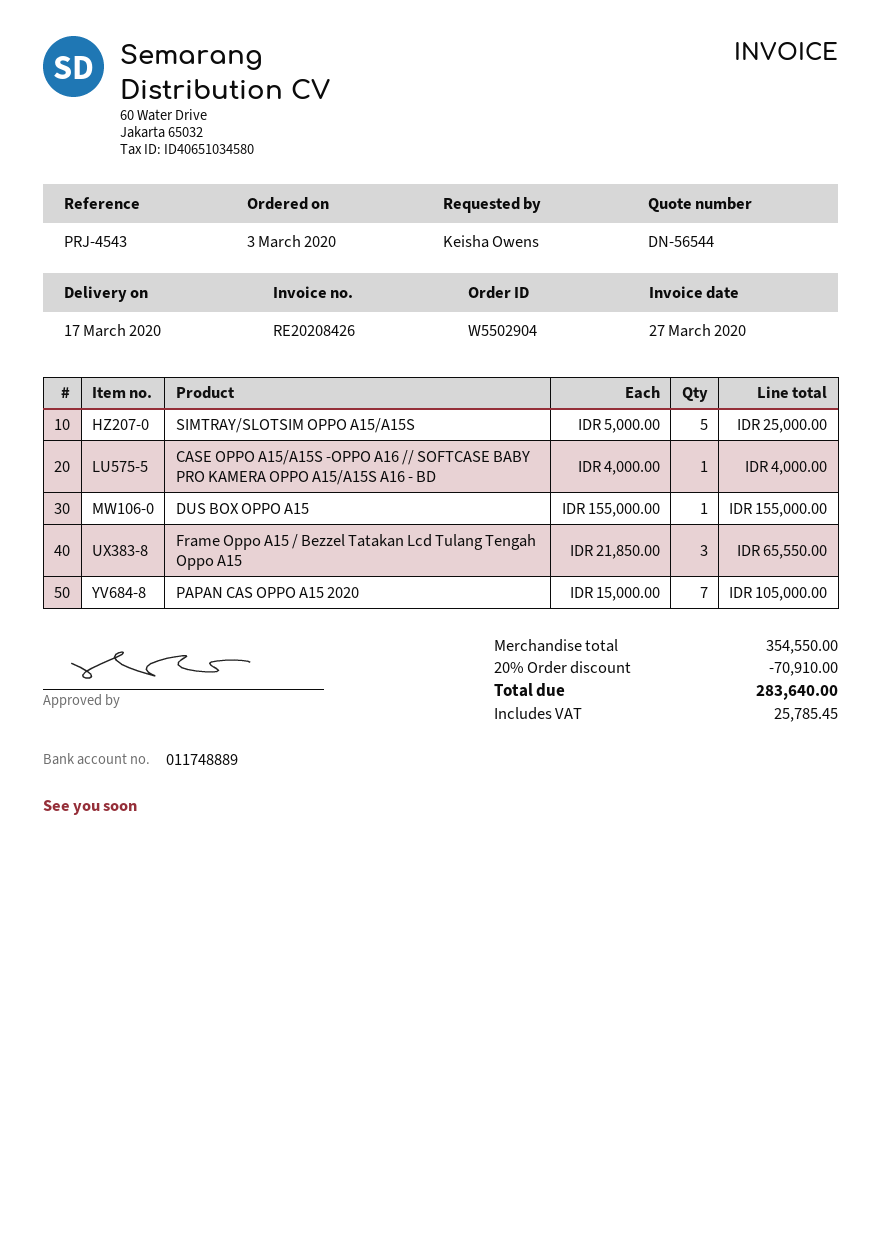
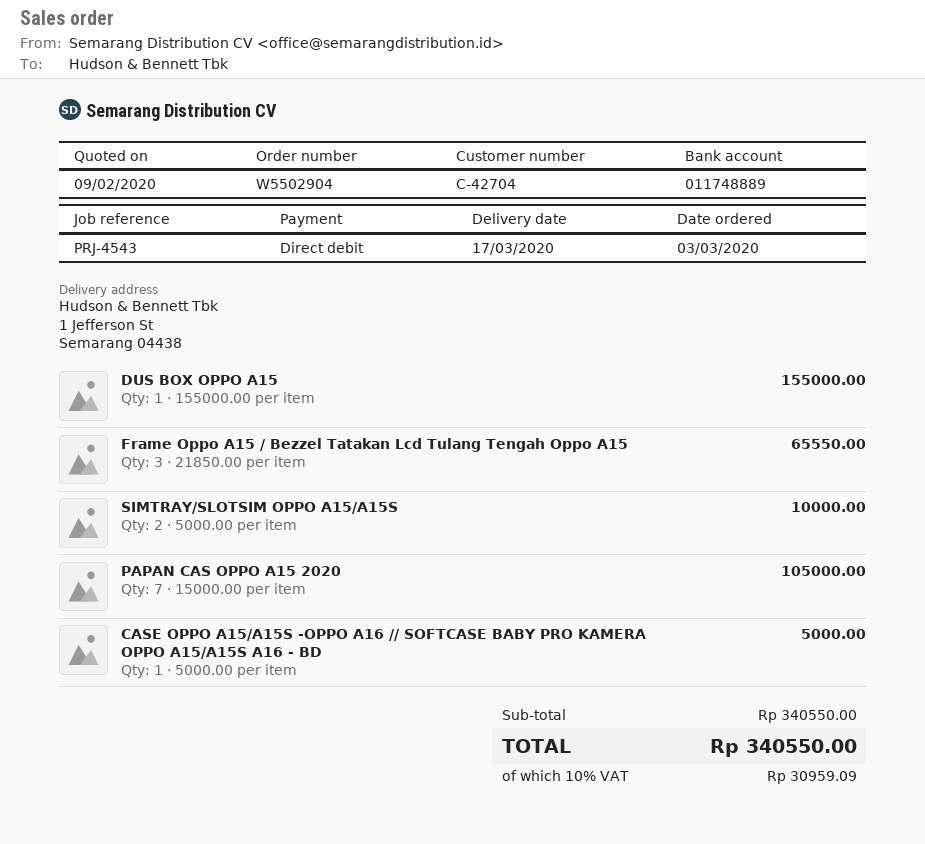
SIMTRAY/SLOTSIM OPPO A15/A15S: 5 x 5000.00 = 25000.00 -> 2 x 5000.00 = 10000.00
CASE OPPO A15/A15S -OPPO A16 // SOFTCASE BABY PRO KAMERA OPPO A15/A15S A16 - BD: 1 x 4000.00 = 4000.00 -> 1 x 5000.00 = 5000.00
subtotal: 354550.00 -> 340550.00
discount: 20% = 70910.00 -> none
tax: 25785.45 -> 30959.09
total: 283640.00 -> 340550.00

